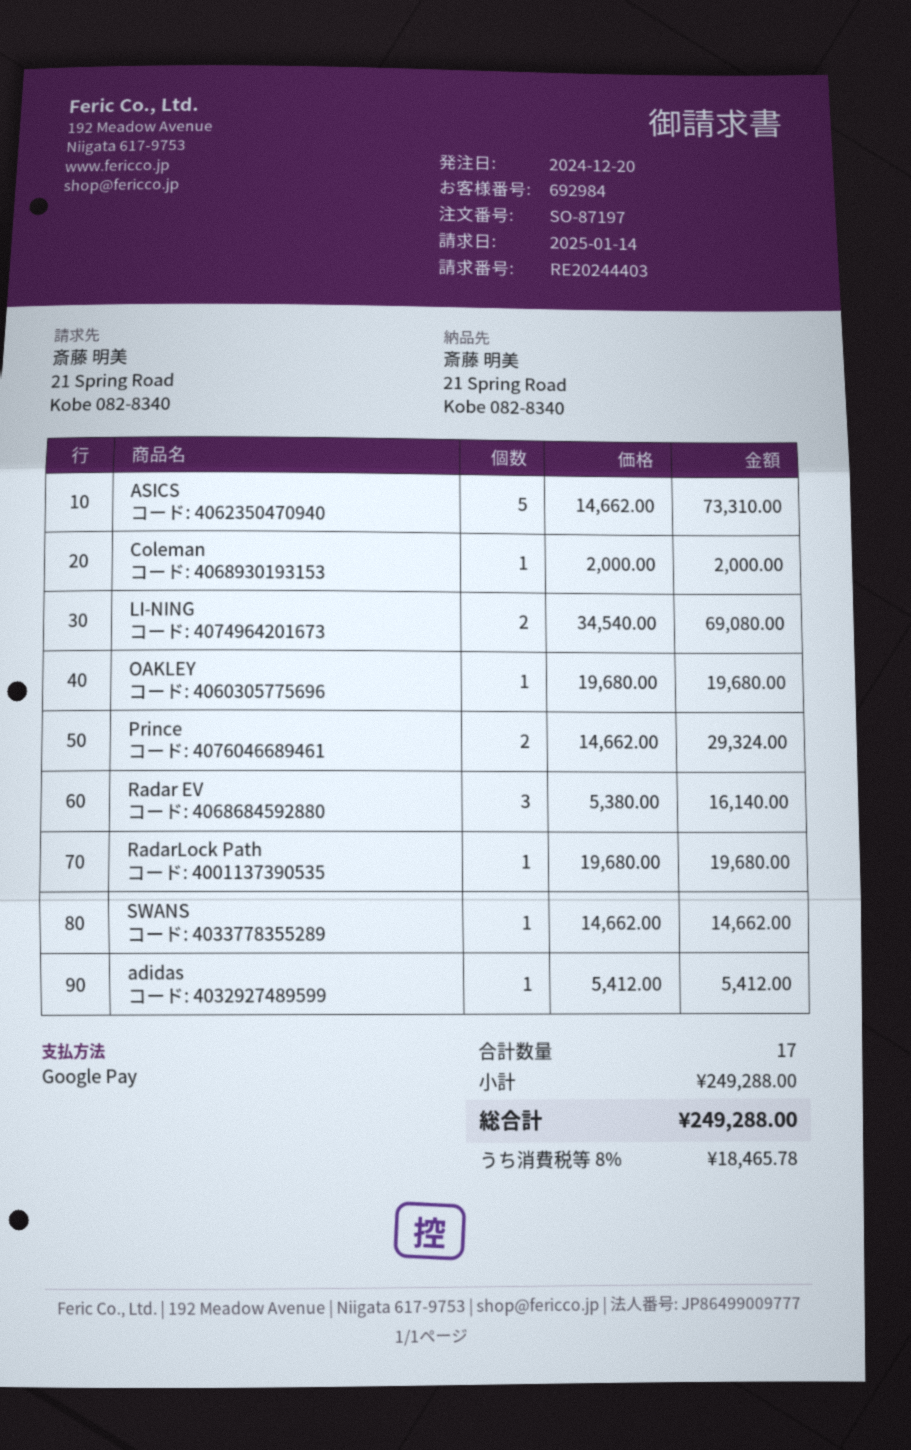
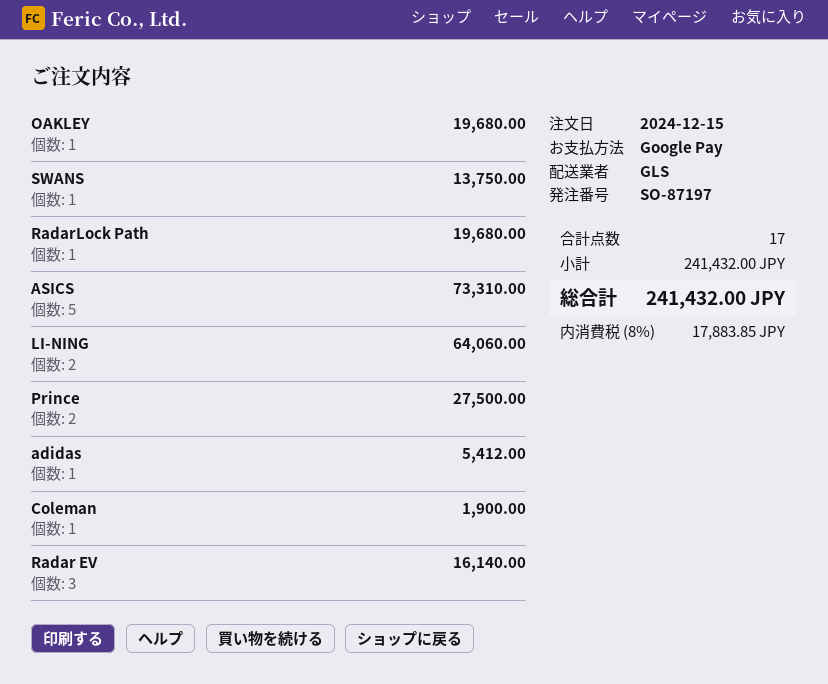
order date: 2024-12-20 -> 2024-12-15
Coleman: 1 for 2000.00 -> 1 for 1900.00
LI-NING: 2 for 69080.00 -> 2 for 64060.00
Prince: 2 for 29324.00 -> 2 for 27500.00
SWANS: 1 for 14662.00 -> 1 for 13750.00
subtotal: 249288.00 -> 241432.00
tax: 8% = 18465.78 -> 8% = 17883.85
total: 249288.00 -> 241432.00

